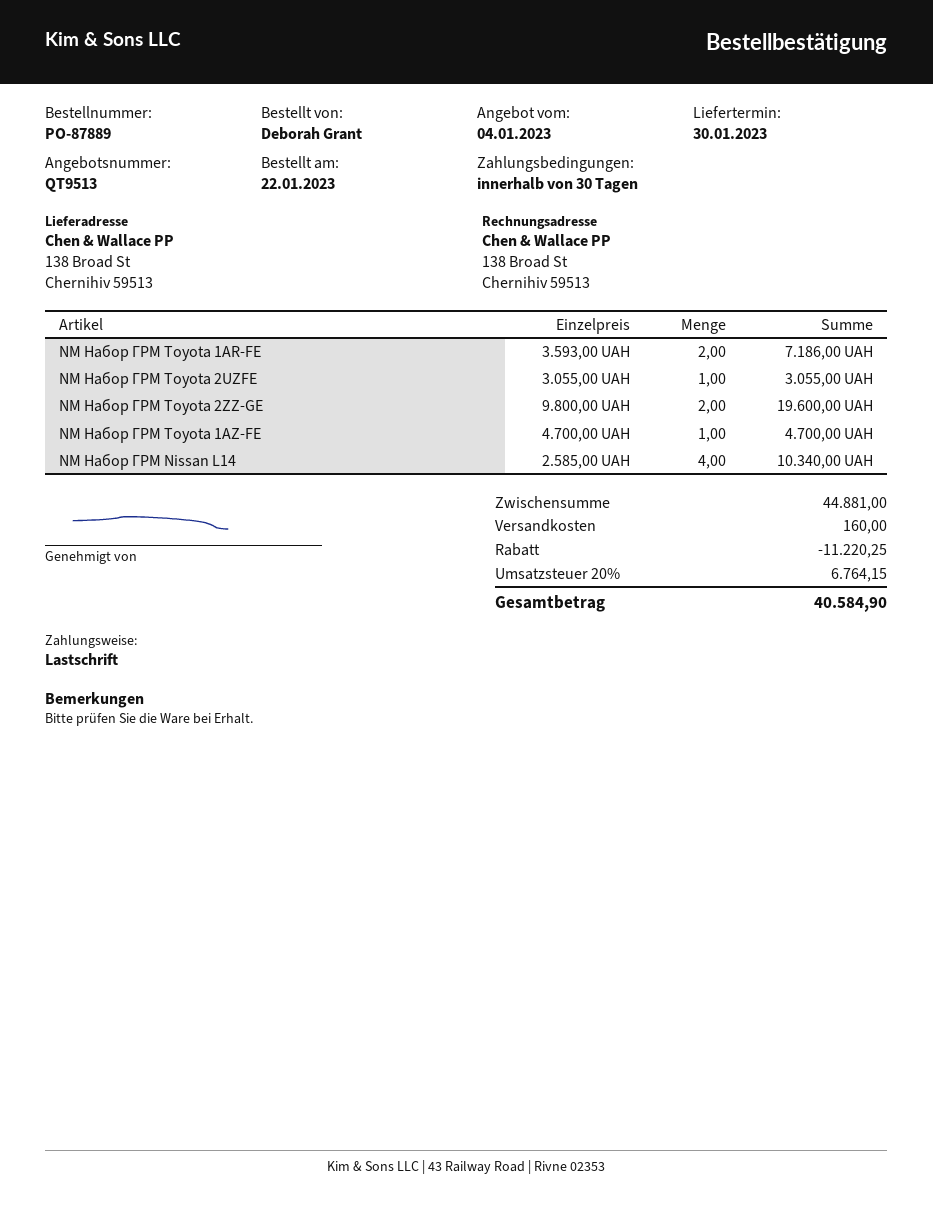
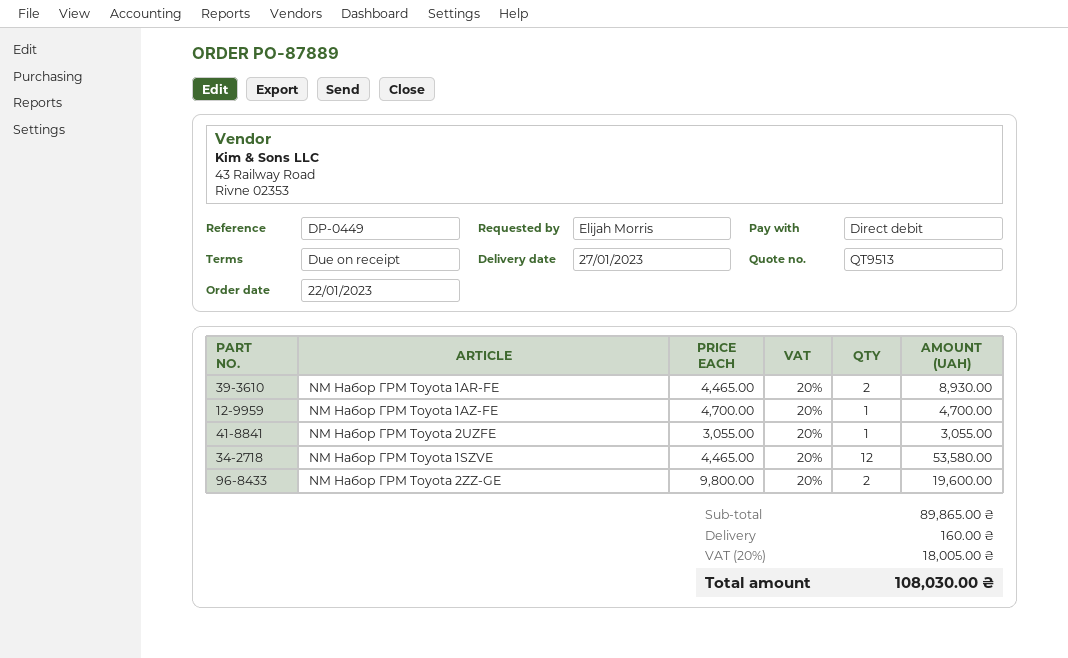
delivery date: 2023-01-30 -> 2023-01-27
payment terms: 30 days -> on receipt
ordered by: Deborah Grant -> Elijah Morris
NM Набор ГРМ Toyota 1AR-FE: 2 x 3593.00 = 7186.00 -> 2 x 4465.00 = 8930.00
NM Набор ГРМ Nissan L14: 4 x 2585.00 = 10340.00 -> none
NM Набор ГРМ Toyota 1SZVE: none -> 12 x 4465.00 = 53580.00
subtotal: 44881.00 -> 89865.00
discount: 11220.25 -> none
tax: 20% = 6764.15 -> 20% = 18005.00
total: 40584.90 -> 108030.00

